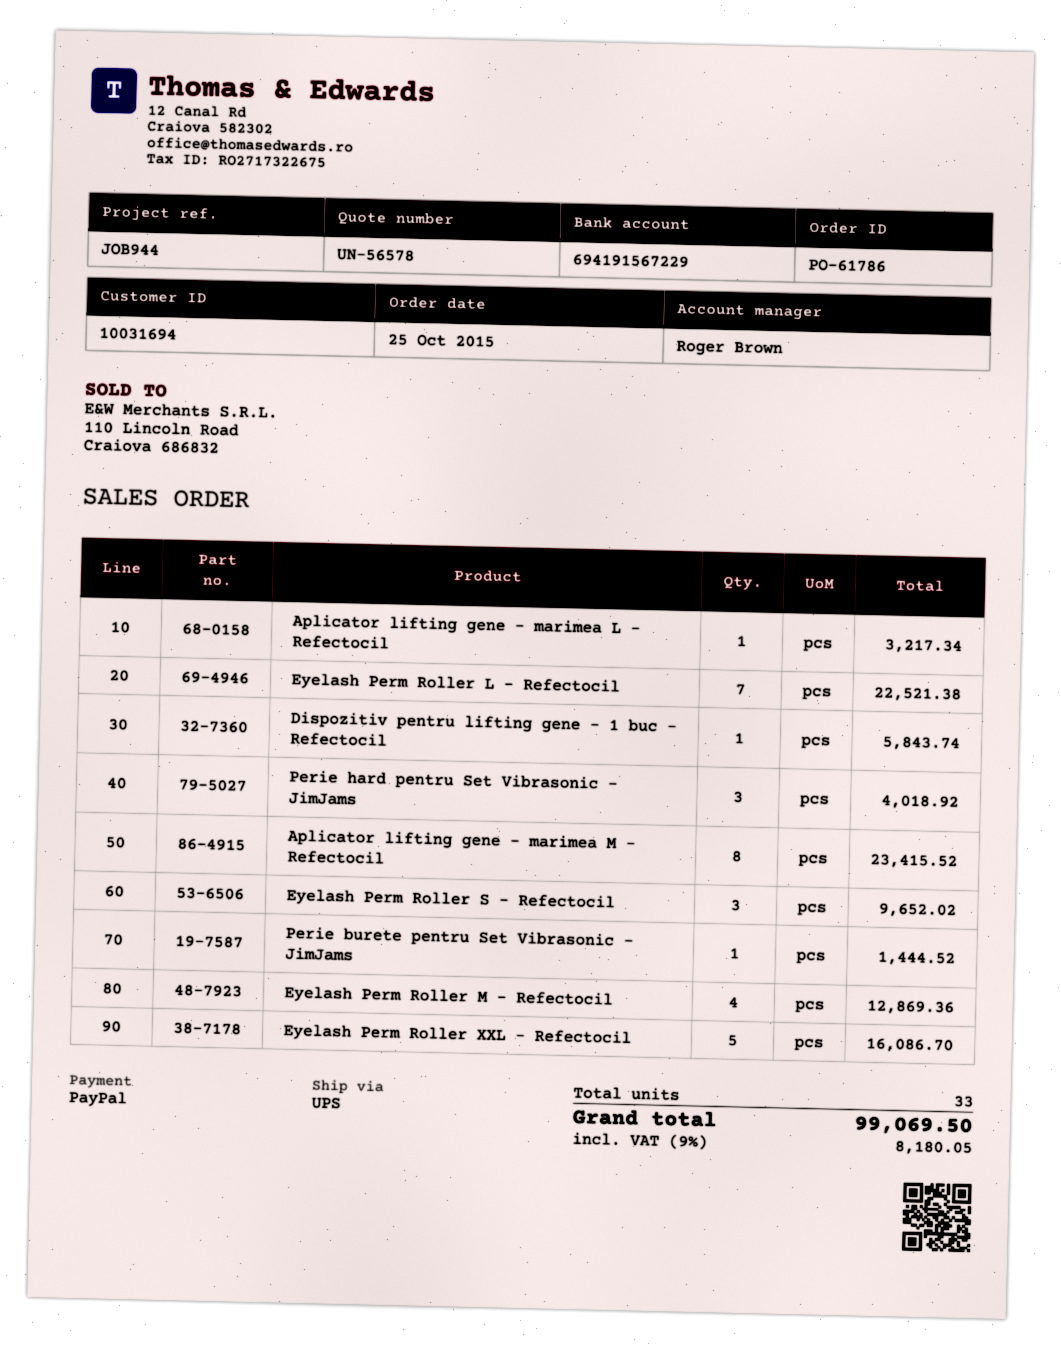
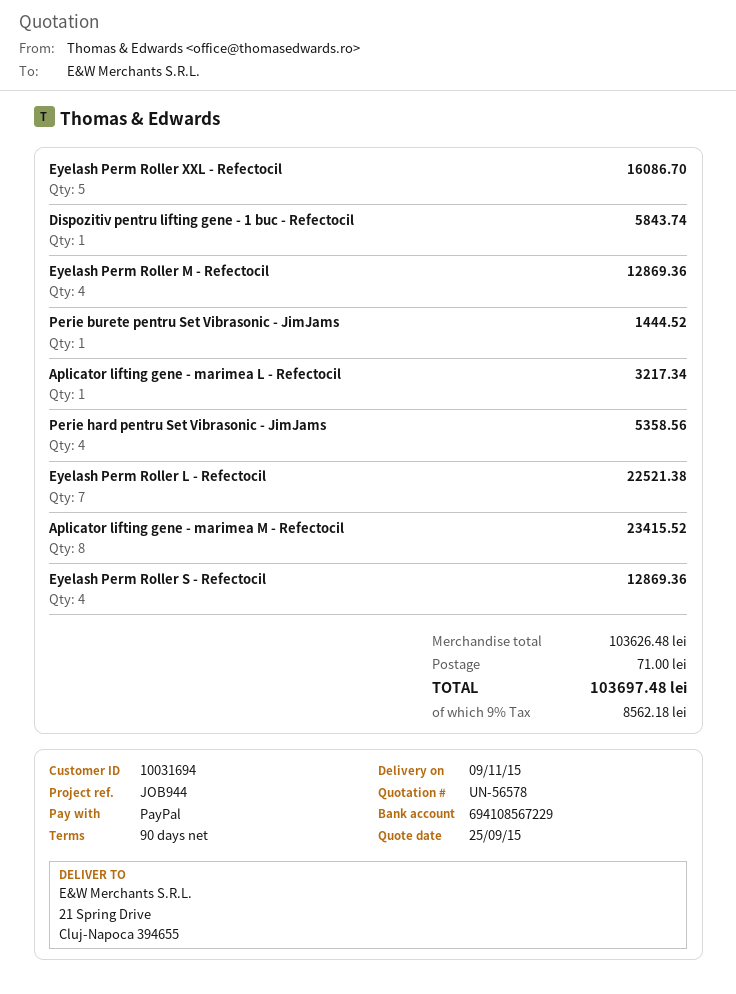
bank account: 694191567229 -> 694108567229
Perie hard pentru Set Vibrasonic - JimJams: 3 for 4018.92 -> 4 for 5358.56
Eyelash Perm Roller S - Refectocil: 3 for 9652.02 -> 4 for 12869.36
shipping: none -> 71.00
tax: 9% = 8180.05 -> 9% = 8562.18
total: 99069.50 -> 103697.48

